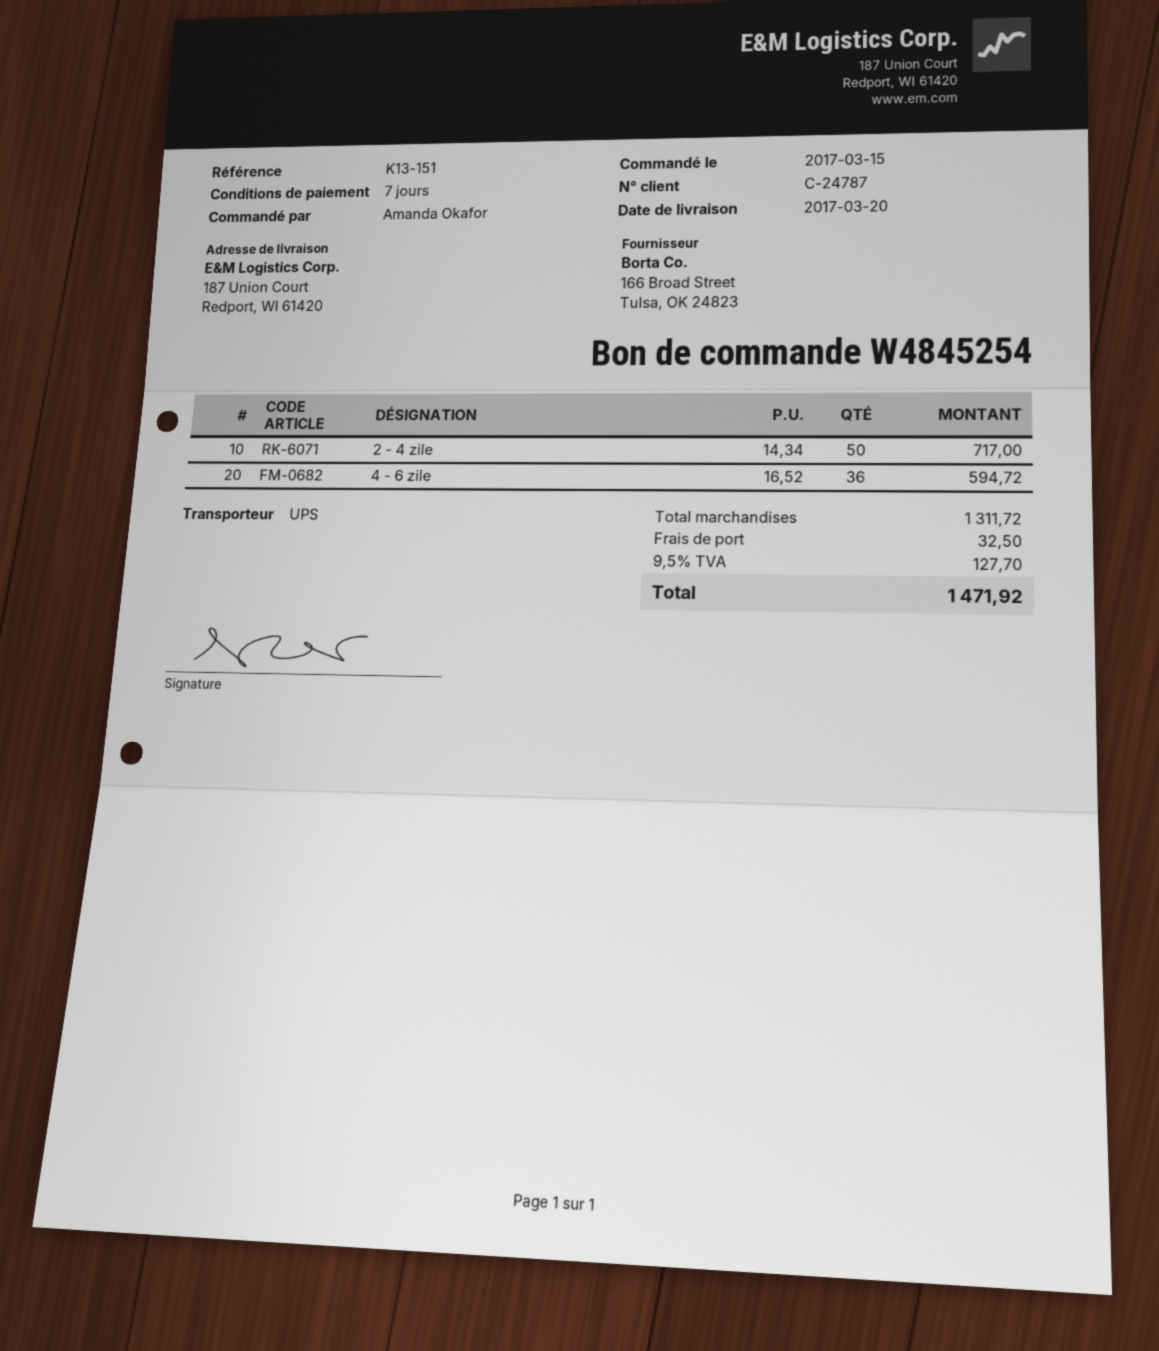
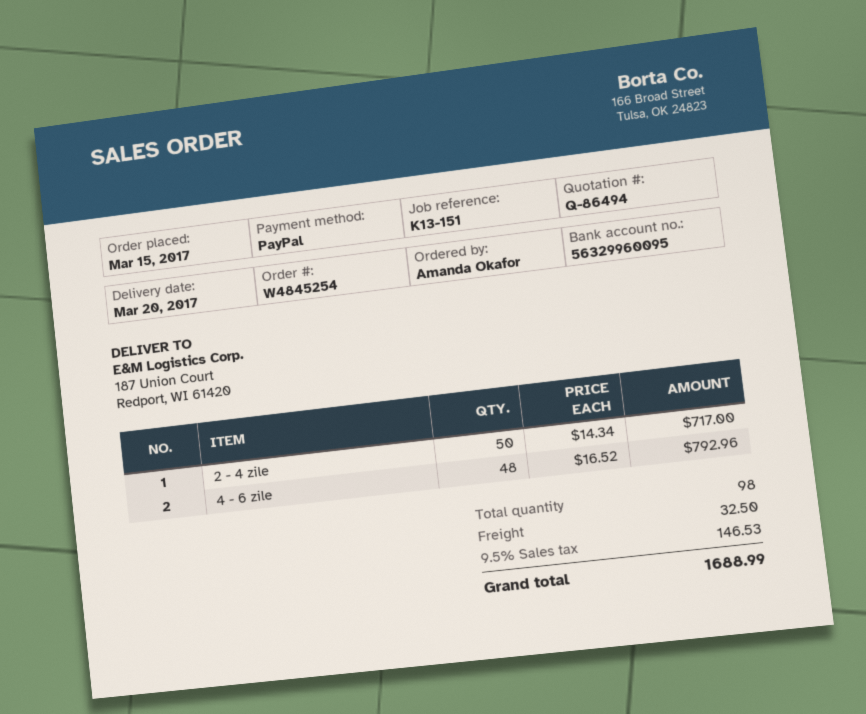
4 - 6 zile: 36 x 16.52 = 594.72 -> 48 x 16.52 = 792.96
tax: 9.5% = 127.70 -> 9.5% = 146.53
total: 1471.92 -> 1688.99

